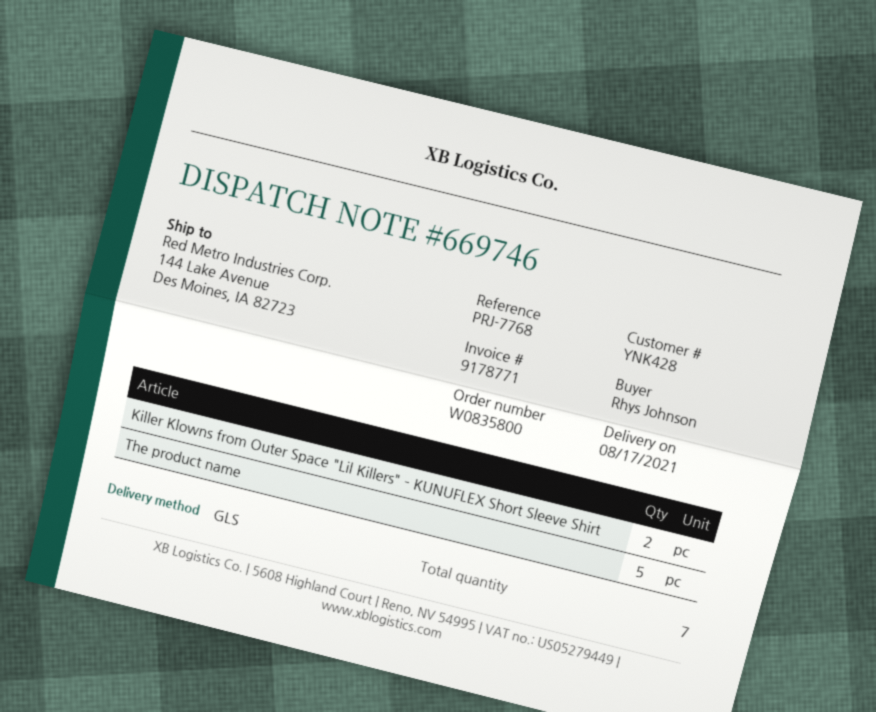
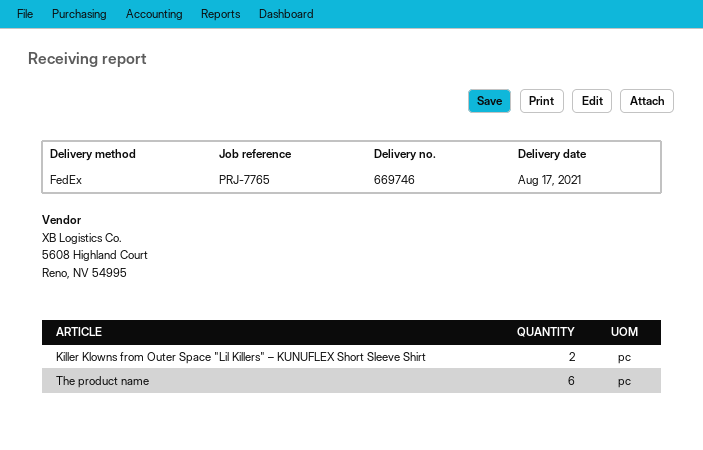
reference: PRJ-7768 -> PRJ-7765
shipping method: GLS -> FedEx
The product name: 5 -> 6

